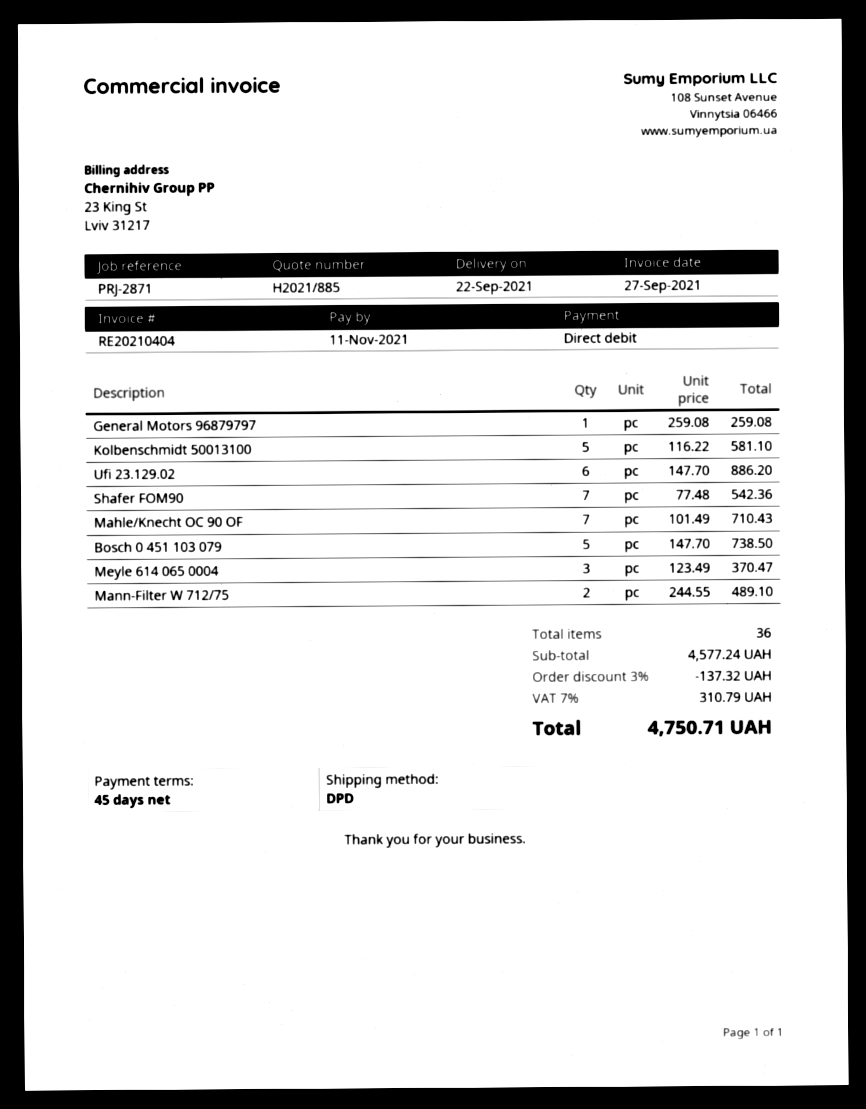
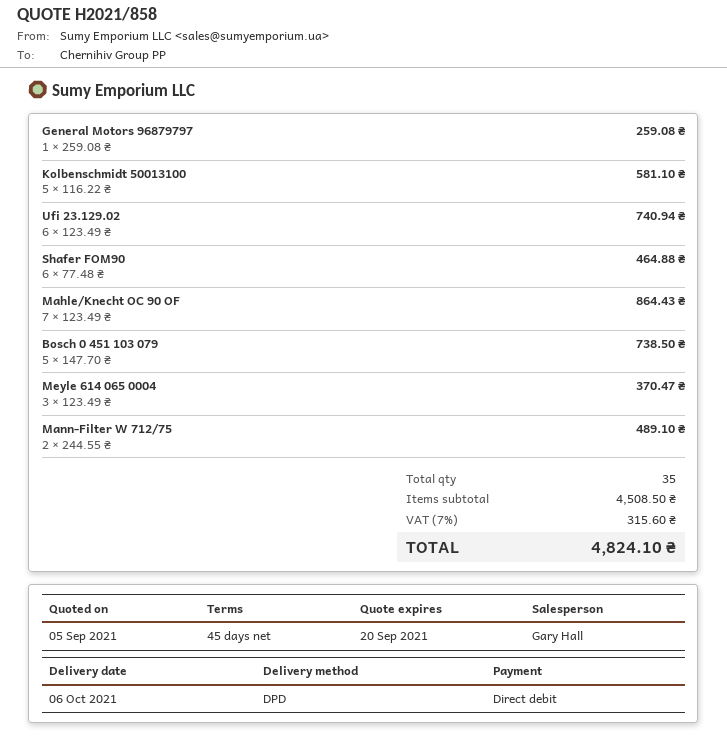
quote number: H2021/885 -> H2021/858
delivery date: 2021-09-22 -> 2021-10-06
Ufi 23.129.02: 6 x 147.70 = 886.20 -> 6 x 123.49 = 740.94
Shafer FOM90: 7 x 77.48 = 542.36 -> 6 x 77.48 = 464.88
Mahle/Knecht OC 90 OF: 7 x 101.49 = 710.43 -> 7 x 123.49 = 864.43
total quantity: 36 -> 35
subtotal: 4577.24 -> 4508.50
discount: 3% = 137.32 -> none
tax: 7% = 310.79 -> 7% = 315.60
total: 4750.71 -> 4824.10

